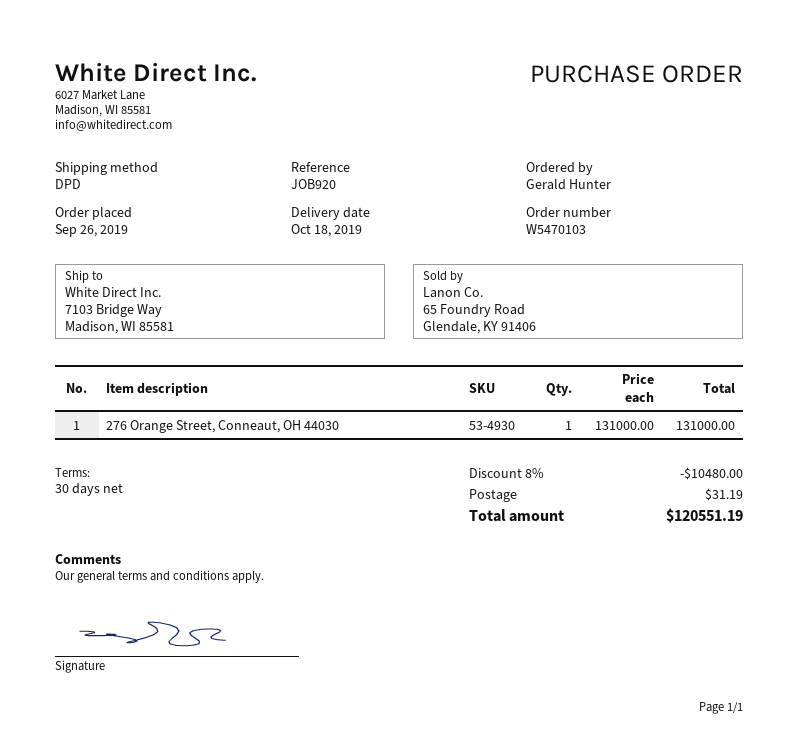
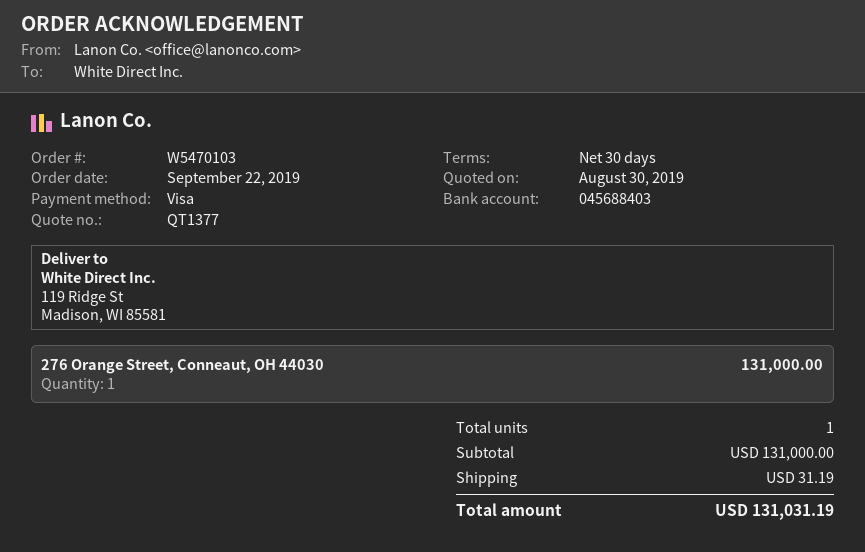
order date: 2019-09-26 -> 2019-09-22
ship to: 7103 Bridge Way, Madison, WI 85581 -> 119 Ridge St, Madison, WI 85581
discount: 8% = 10480.00 -> none
total: 120551.19 -> 131031.19

